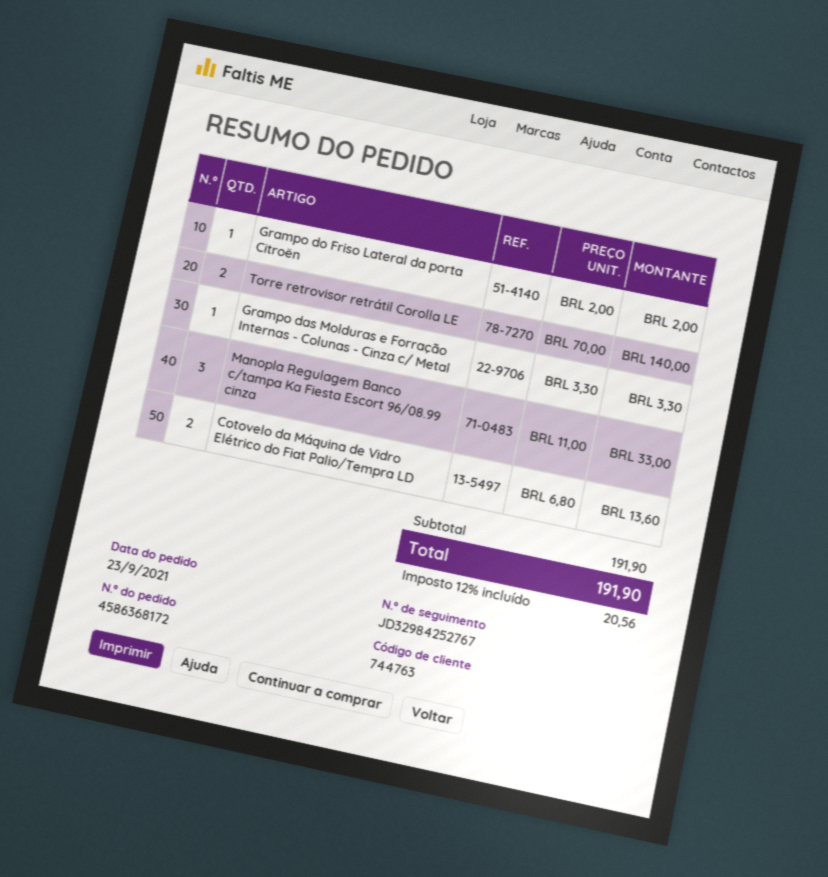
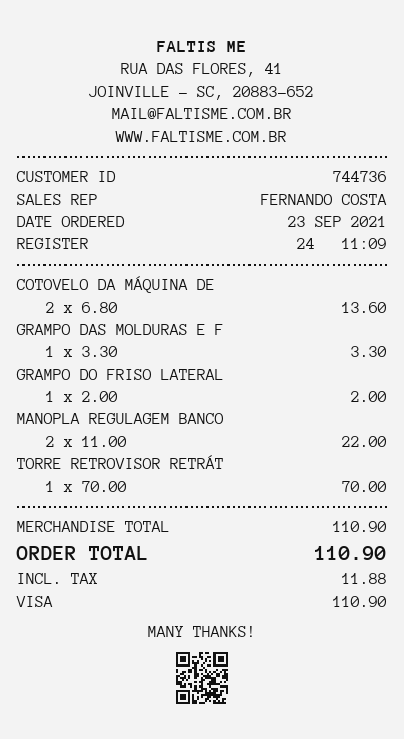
customer number: 744763 -> 744736
Torre retrovisor retrátil Corolla LE: 2 x 70.00 = 140.00 -> 1 x 70.00 = 70.00
Manopla Regulagem Banco c/tampa Ka Fiesta Escort 96/08.99 cinza: 3 x 11.00 = 33.00 -> 2 x 11.00 = 22.00
subtotal: 191.90 -> 110.90
tax: 20.56 -> 11.88
total: 191.90 -> 110.90

